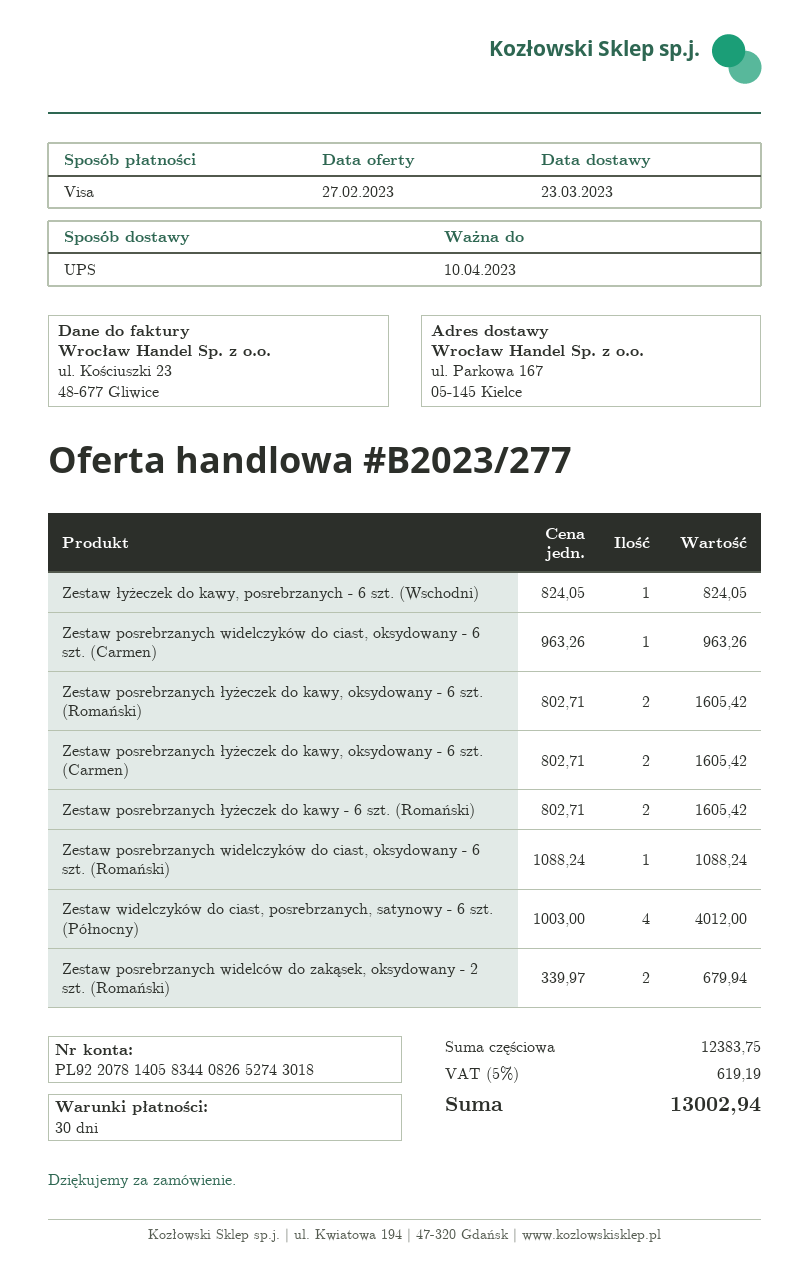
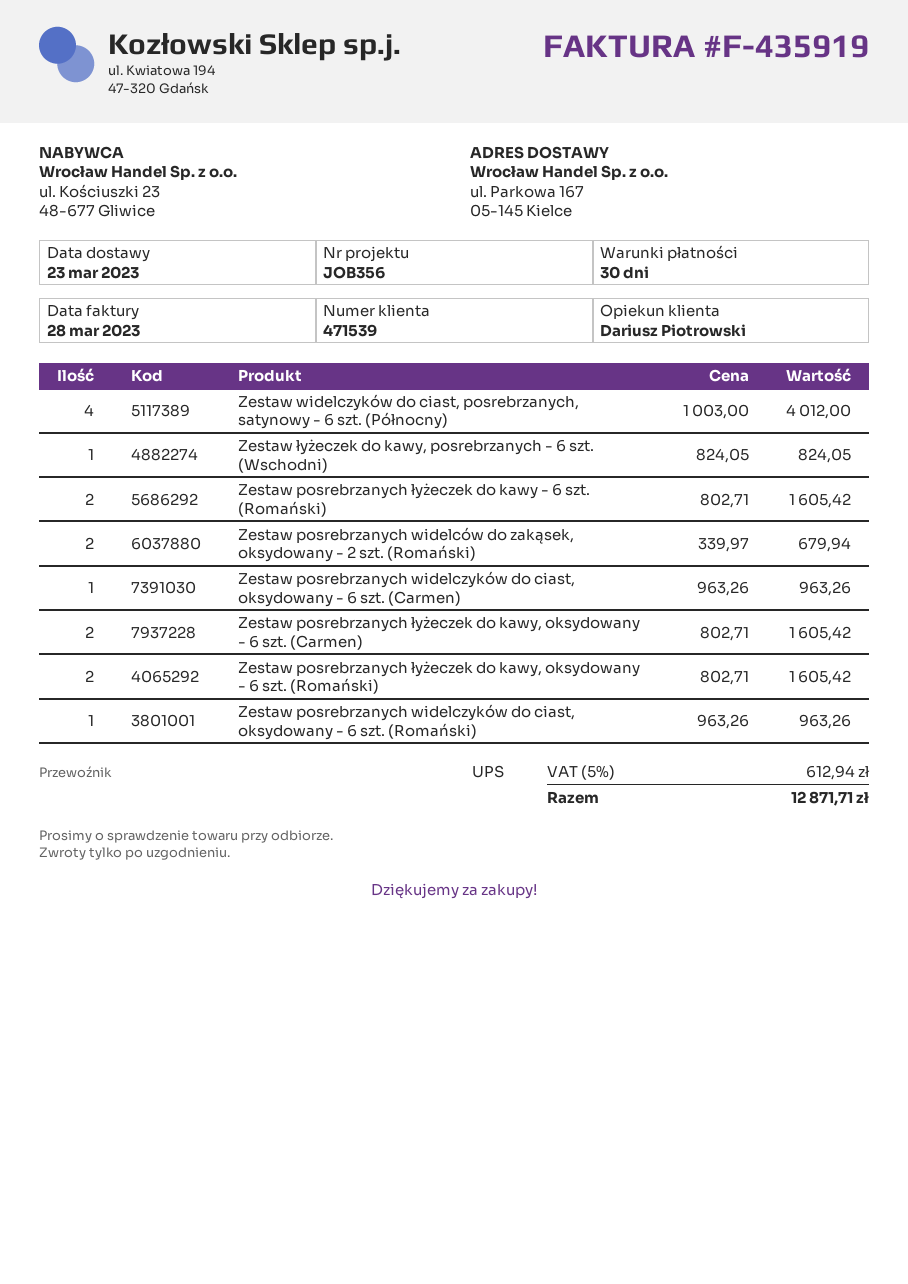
Zestaw posrebrzanych widelczyków do ciast, oksydowany - 6 szt. (Romański): 1 x 1088.24 = 1088.24 -> 1 x 963.26 = 963.26
tax: 5% = 619.19 -> 5% = 612.94
total: 13002.94 -> 12871.71

